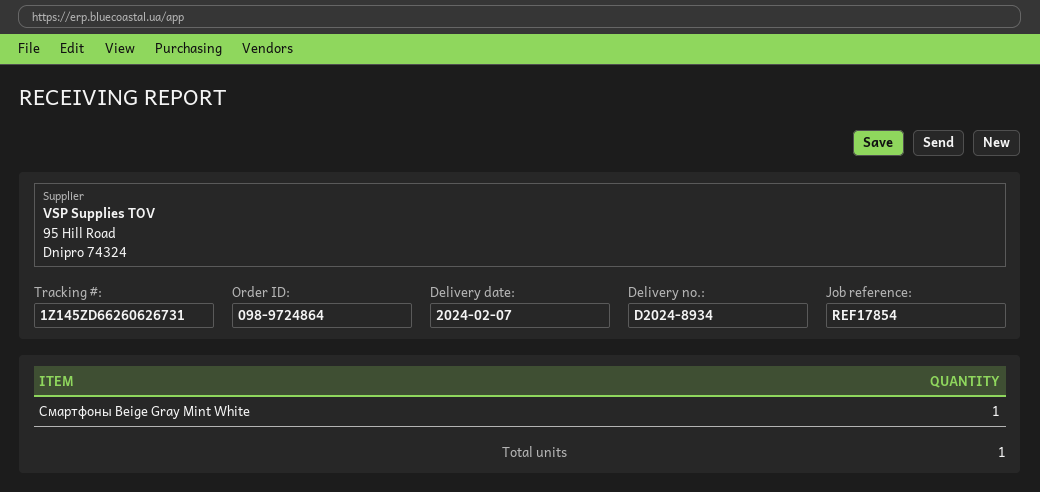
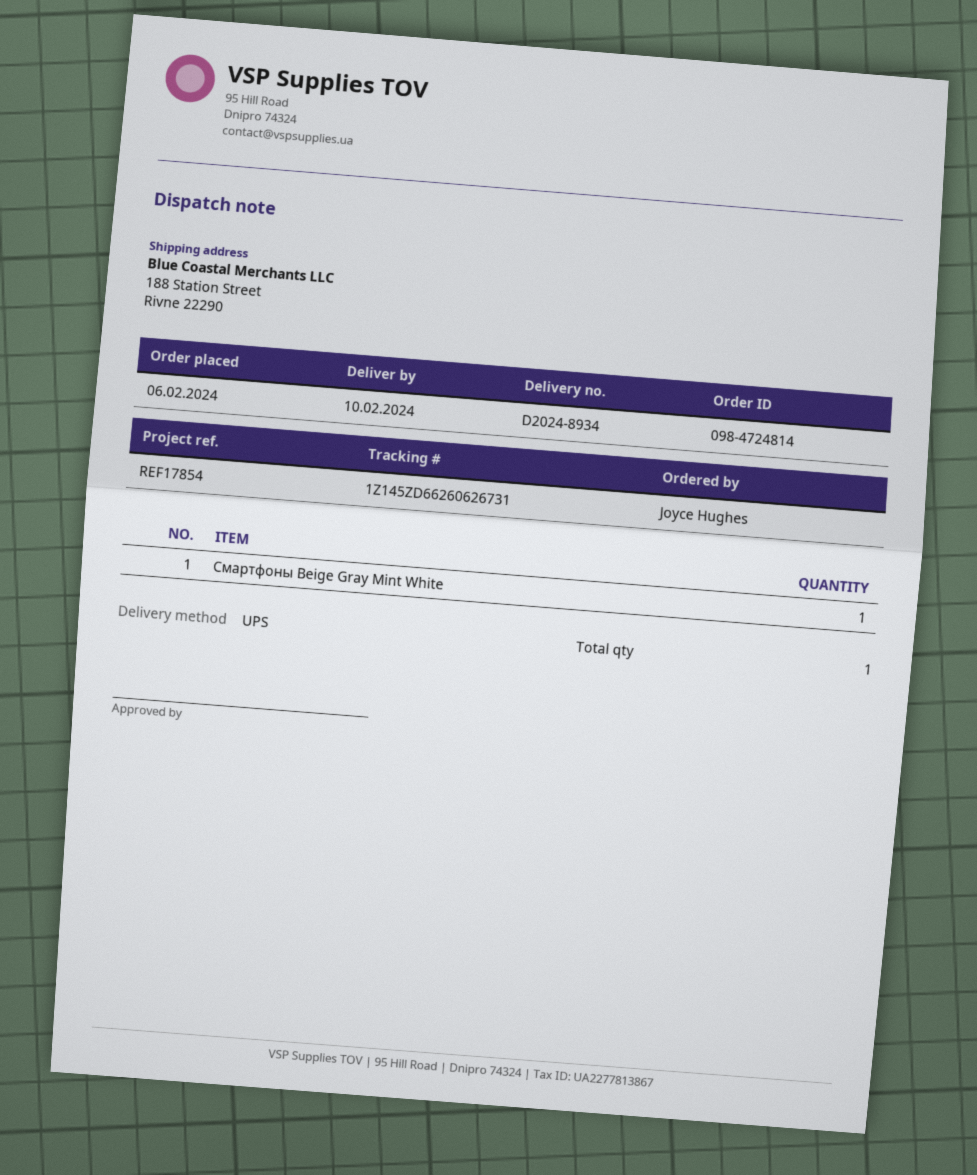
order number: 098-9724864 -> 098-4724814
delivery date: 2024-02-07 -> 2024-02-10

